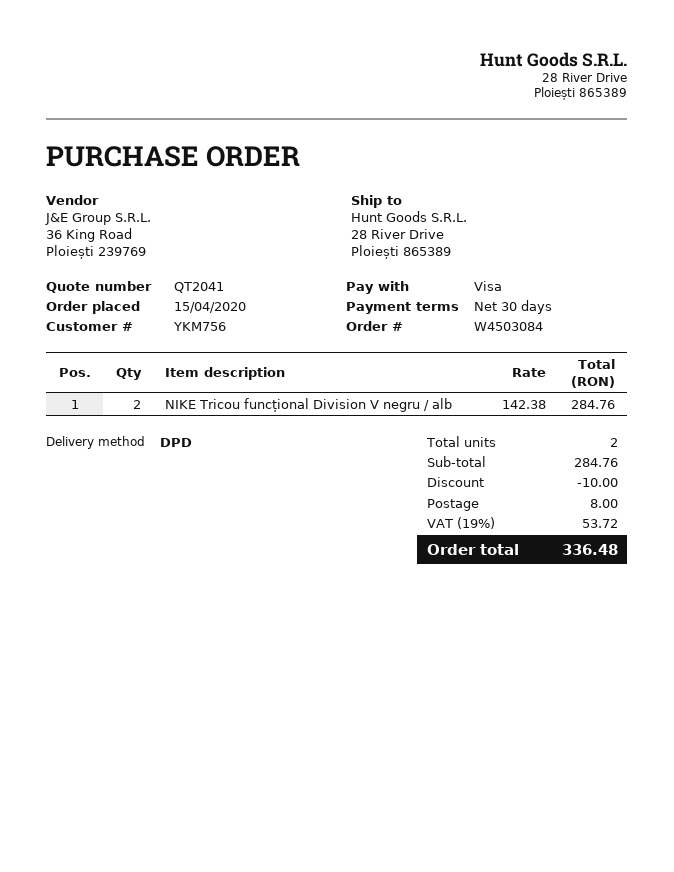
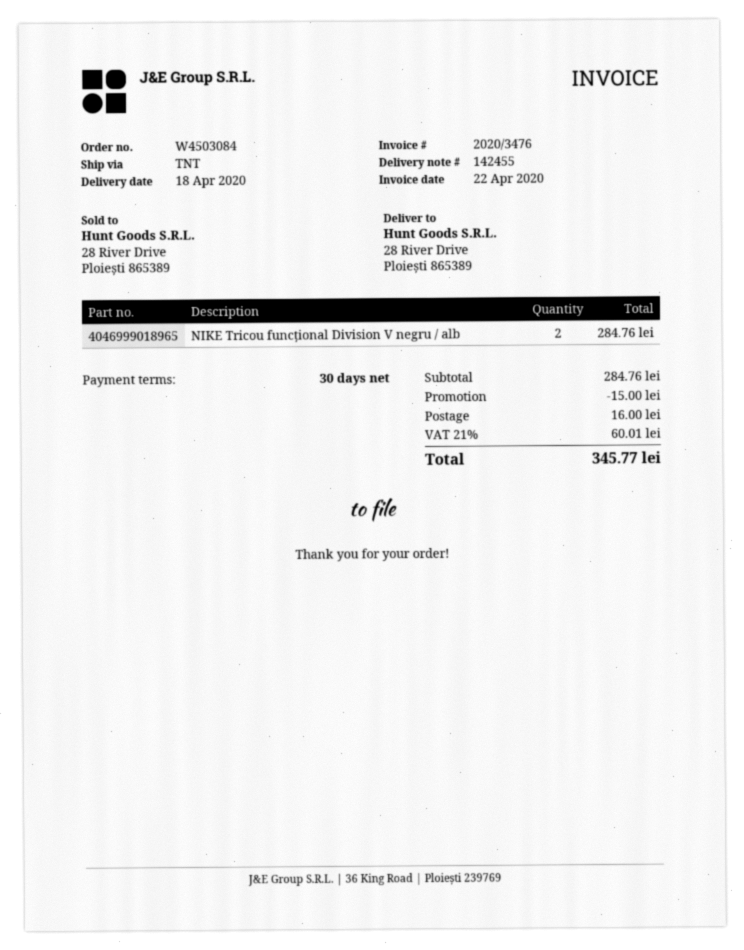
shipping method: DPD -> TNT
discount: 10.00 -> 15.00
shipping: 8.00 -> 16.00
tax: 19% = 53.72 -> 21% = 60.01
total: 336.48 -> 345.77

